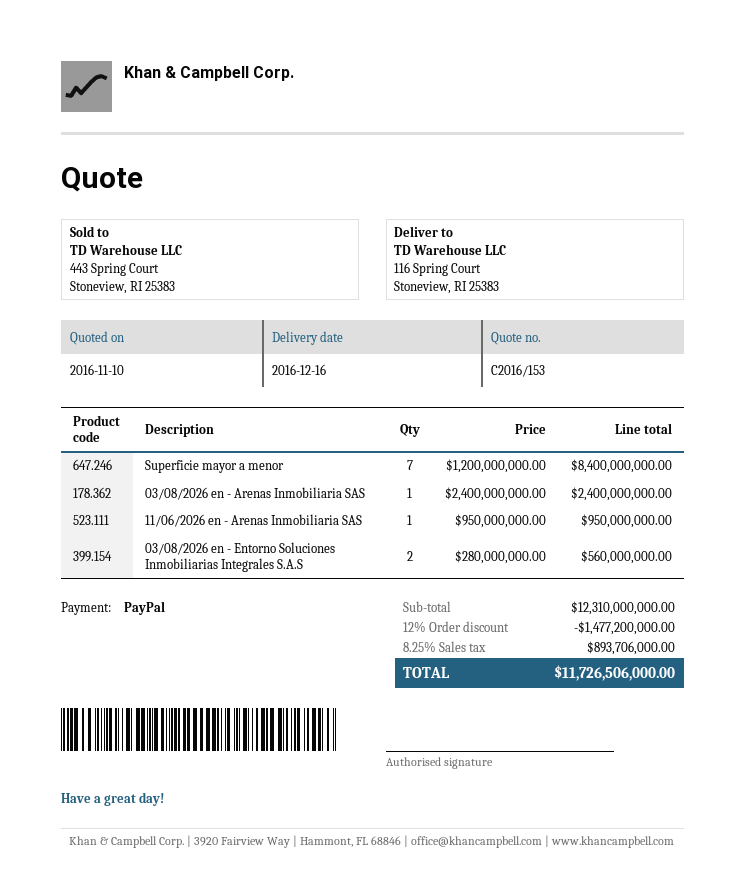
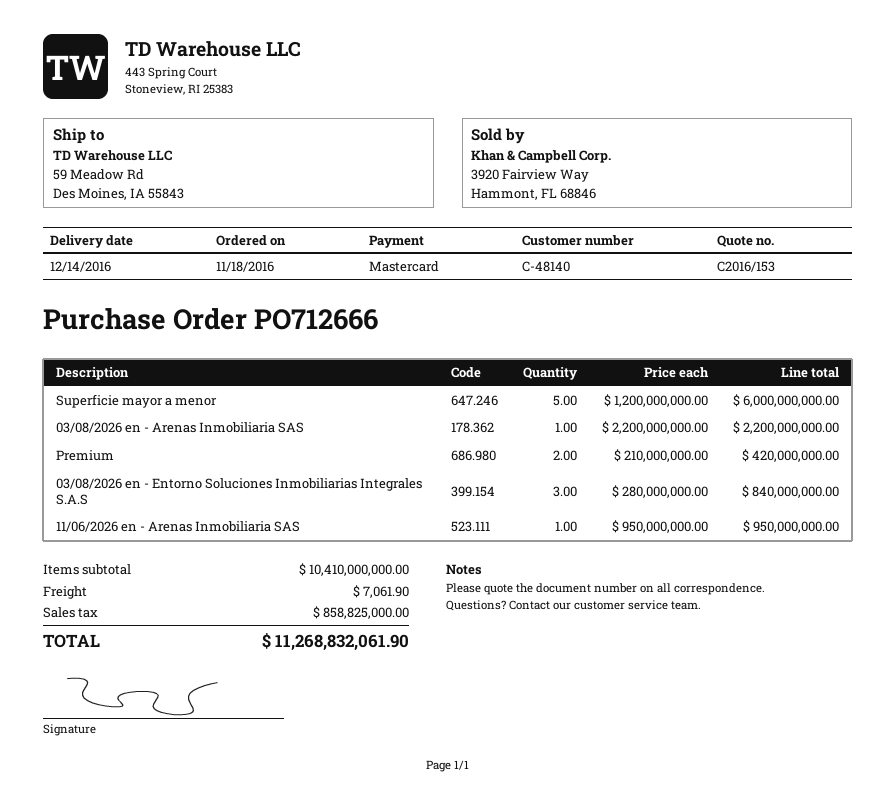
delivery date: 2016-12-16 -> 2016-12-14
payment method: PayPal -> Mastercard
ship to: 116 Spring Court, Stoneview, RI 25383 -> 59 Meadow Rd, Des Moines, IA 55843
Superficie mayor a menor: 7 x 1200000000.00 = 8400000000.00 -> 5 x 1200000000.00 = 6000000000.00
03/08/2026 en - Arenas Inmobiliaria SAS: 1 x 2400000000.00 = 2400000000.00 -> 1 x 2200000000.00 = 2200000000.00
03/08/2026 en - Entorno Soluciones Inmobiliarias Integrales S.A.S: 2 x 280000000.00 = 560000000.00 -> 3 x 280000000.00 = 840000000.00
Premium: none -> 2 x 210000000.00 = 420000000.00
subtotal: 12310000000.00 -> 10410000000.00
discount: 12% = 1477200000.00 -> none
shipping: none -> 7061.90
tax: 893706000.00 -> 858825000.00
total: 11726506000.00 -> 11268832061.90

